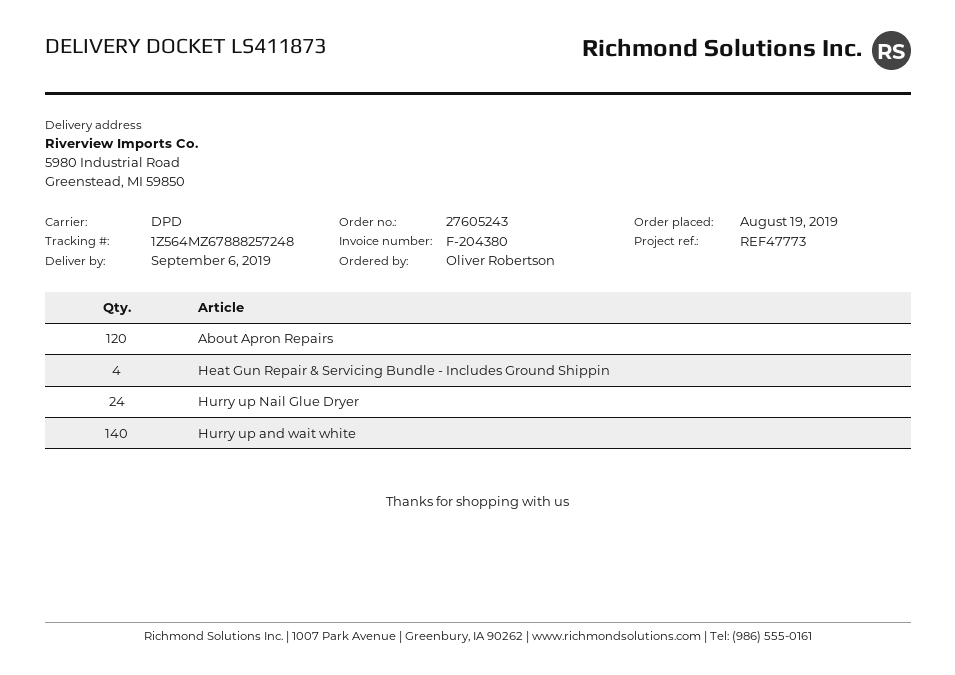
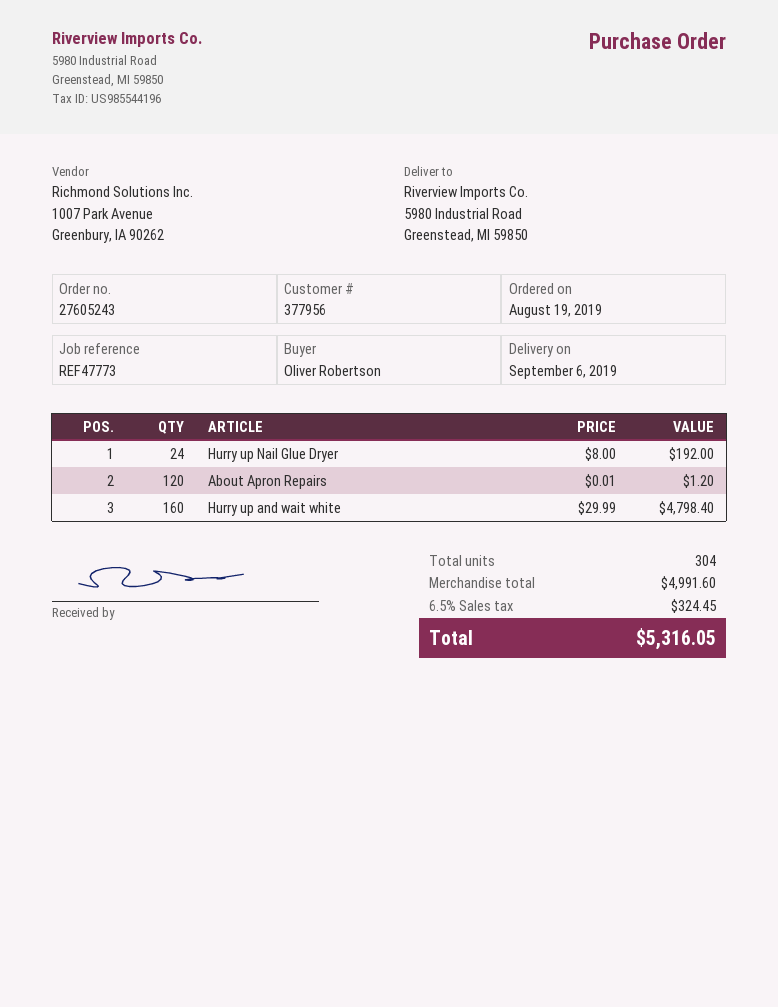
Heat Gun Repair & Servicing Bundle - Includes Ground Shippin: 4 -> none
Hurry up and wait white: 140 -> 160

